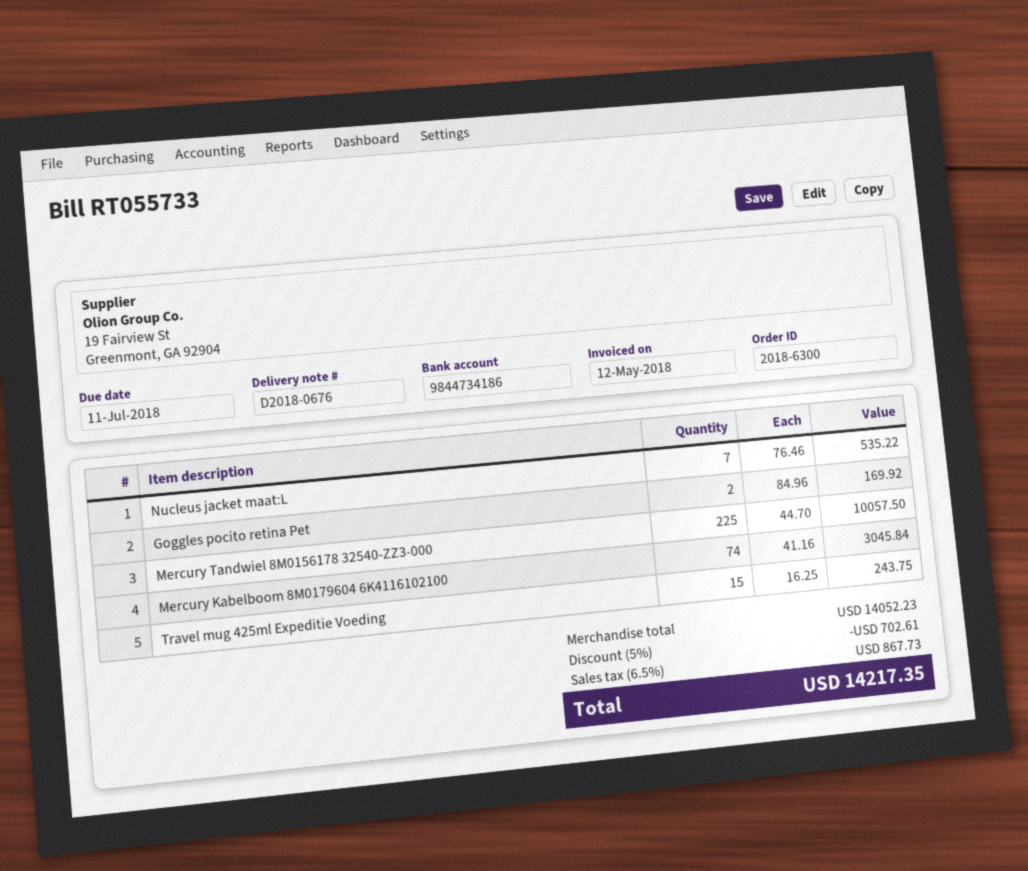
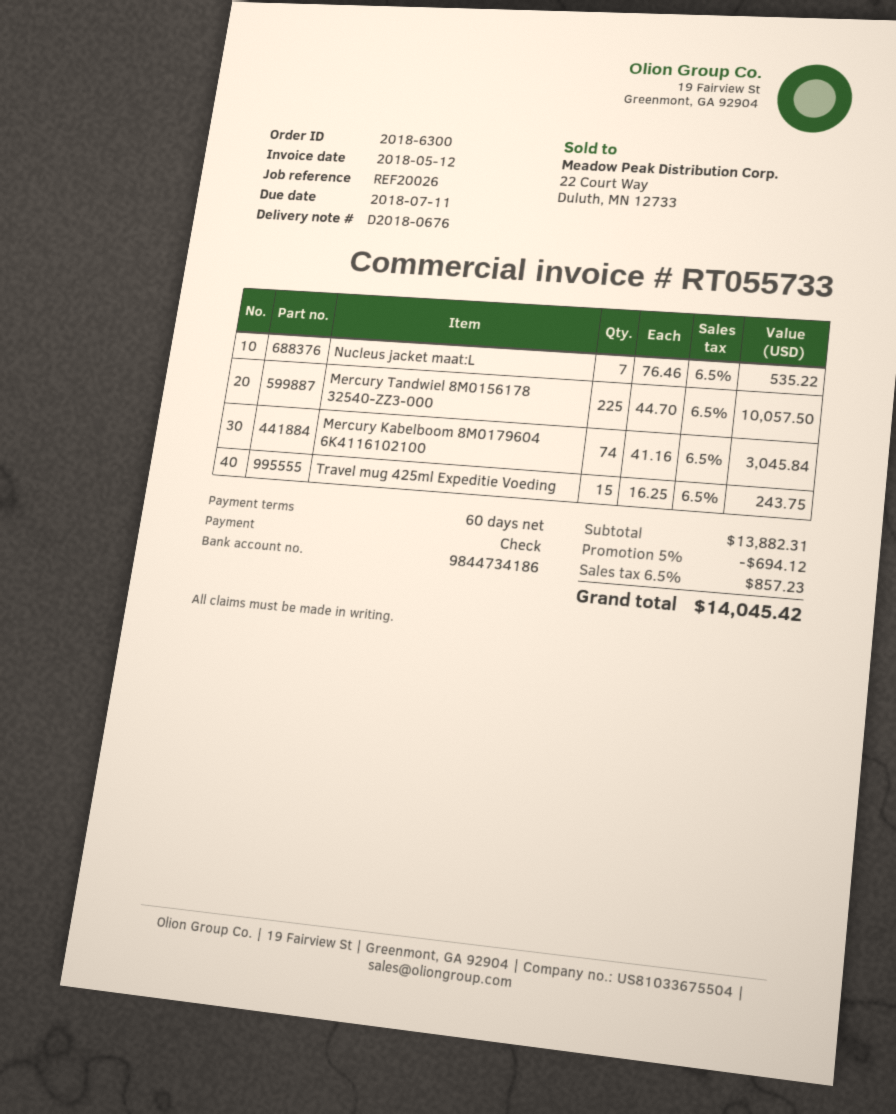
Goggles pocito retina Pet: 2 x 84.96 = 169.92 -> none
subtotal: 14052.23 -> 13882.31
discount: 5% = 702.61 -> 5% = 694.12
tax: 6.5% = 867.73 -> 6.5% = 857.23
total: 14217.35 -> 14045.42

